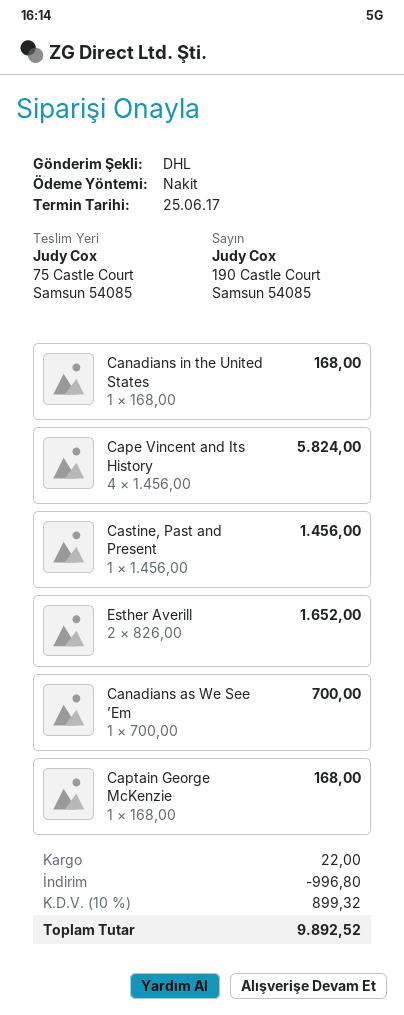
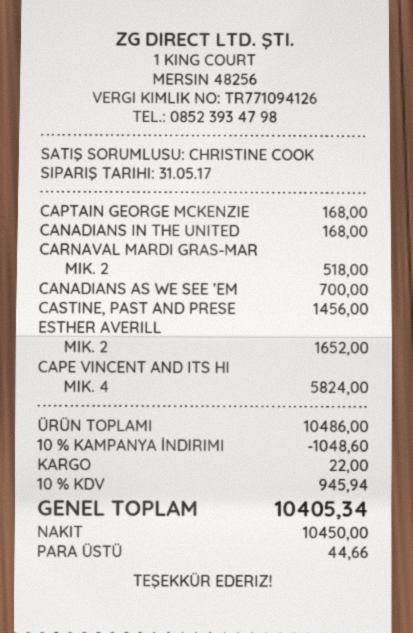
CARNAVAL MARDI GRAS-MAR: none -> 2 for 518.00
discount: 996.80 -> 1048.60
tax: 10% = 899.32 -> 10% = 945.94
total: 9892.52 -> 10405.34

